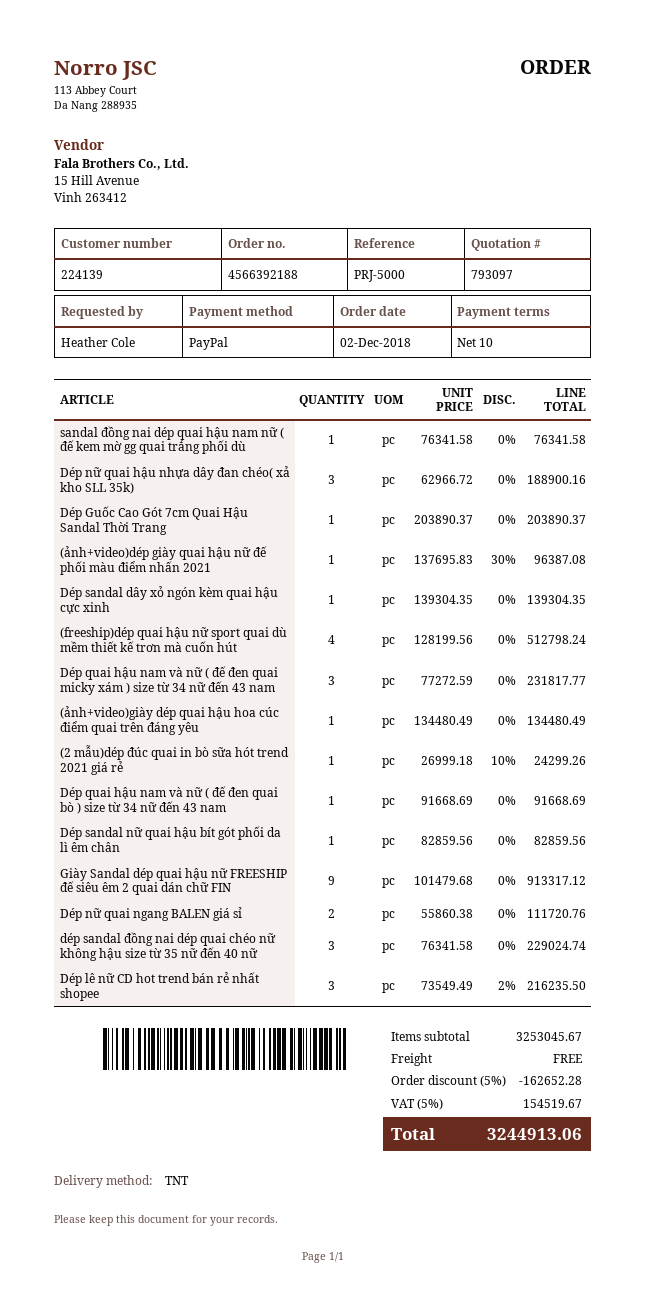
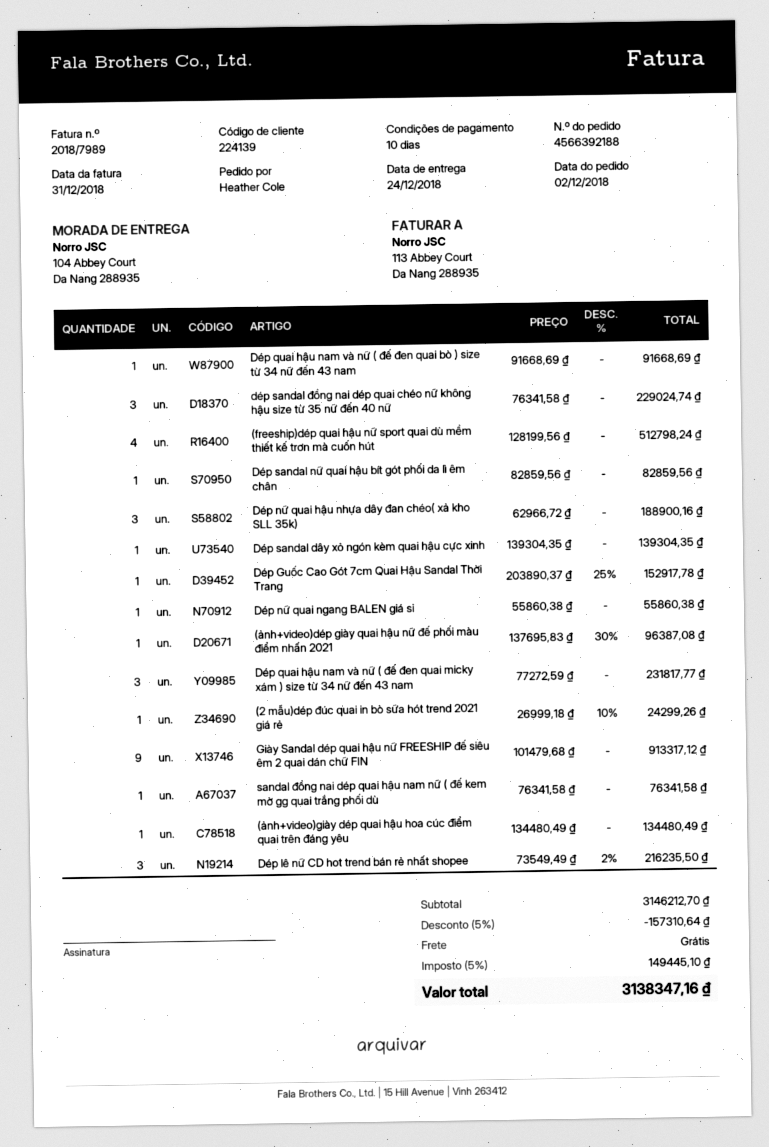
Dép Guốc Cao Gót 7cm Quai Hậu Sandal Thời Trang: 1 x 203890.37 = 203890.37 -> 1 x 203890.37 - 25% = 152917.78
Dép nữ quai ngang BALEN giá sỉ: 2 x 55860.38 = 111720.76 -> 1 x 55860.38 = 55860.38
subtotal: 3253045.67 -> 3146212.70
discount: 5% = 162652.28 -> 5% = 157310.64
tax: 5% = 154519.67 -> 5% = 149445.10
total: 3244913.06 -> 3138347.16

